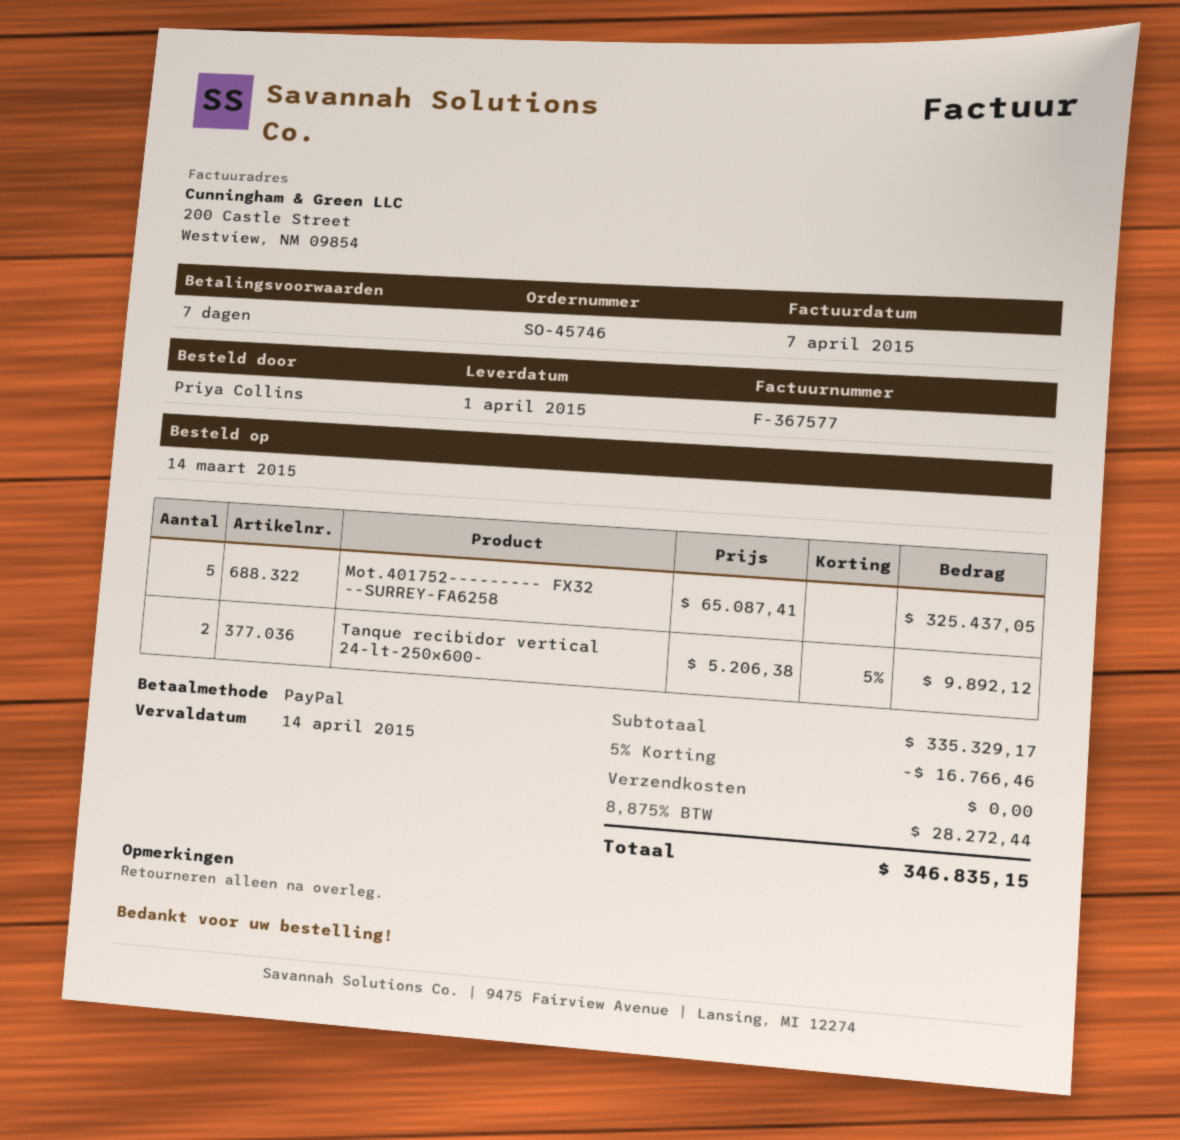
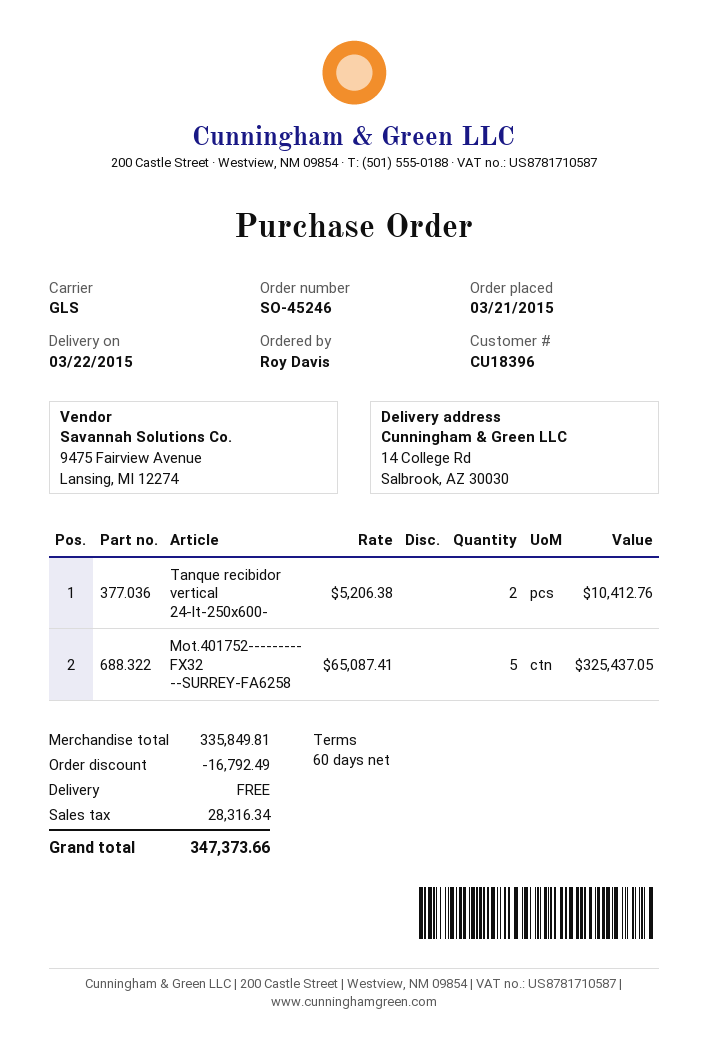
order number: SO-45746 -> SO-45246
order date: 2015-03-14 -> 2015-03-21
delivery date: 2015-04-01 -> 2015-03-22
payment terms: 7 days -> 60 days
ordered by: Priya Collins -> Roy Davis
Tanque recibidor vertical 24-lt-250x600-: 2 x 5206.38 - 5% = 9892.12 -> 2 x 5206.38 = 10412.76
subtotal: 335329.17 -> 335849.81
discount: 16766.46 -> 16792.49
tax: 28272.44 -> 28316.34
total: 346835.15 -> 347373.66

